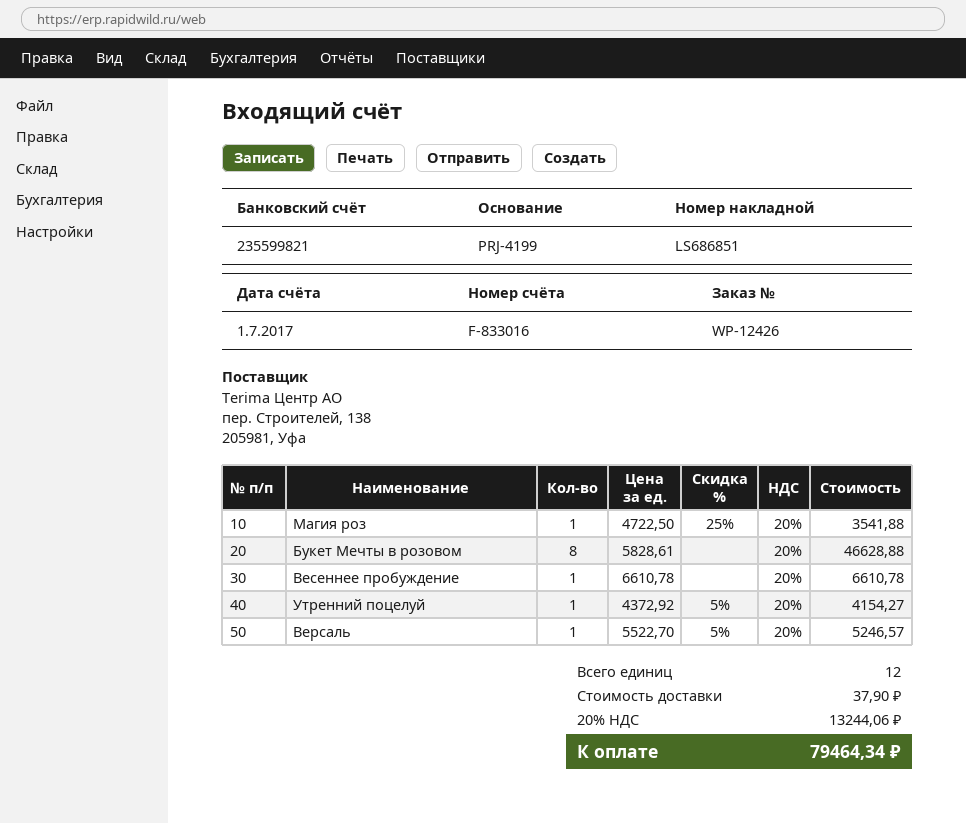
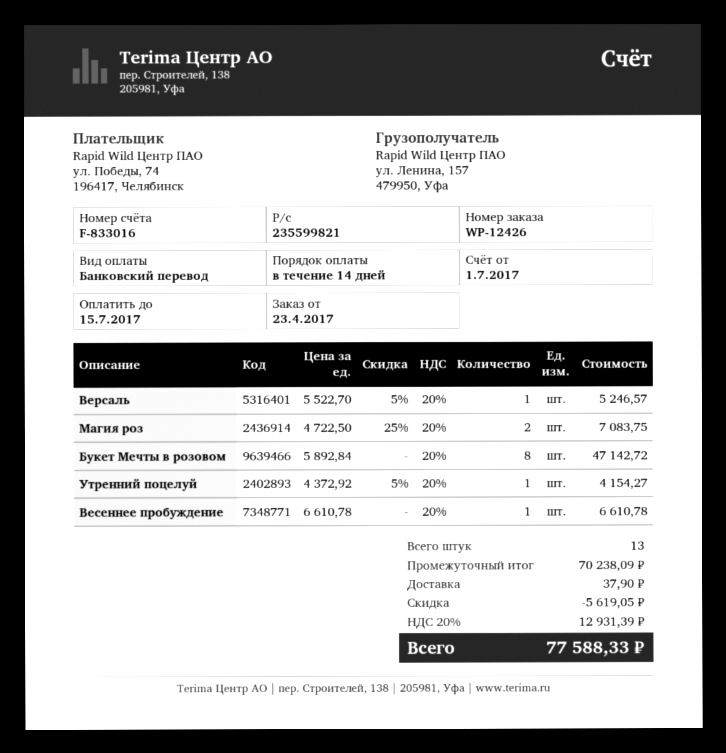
Магия роз: 1 x 4722.50 - 25% = 3541.88 -> 2 x 4722.50 - 25% = 7083.75
Букет Мечты в розовом: 8 x 5828.61 = 46628.88 -> 8 x 5892.84 = 47142.72
total quantity: 12 -> 13
discount: none -> 5619.05
tax: 20% = 13244.06 -> 20% = 12931.39
total: 79464.34 -> 77588.33

